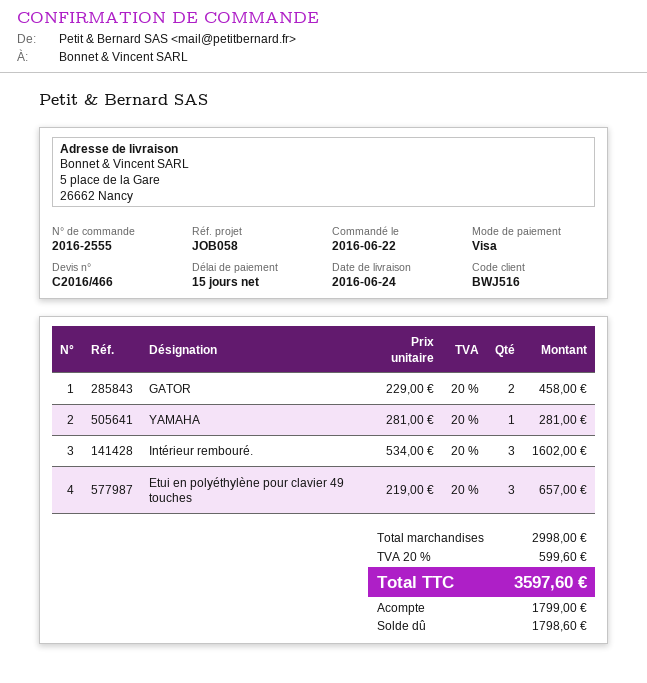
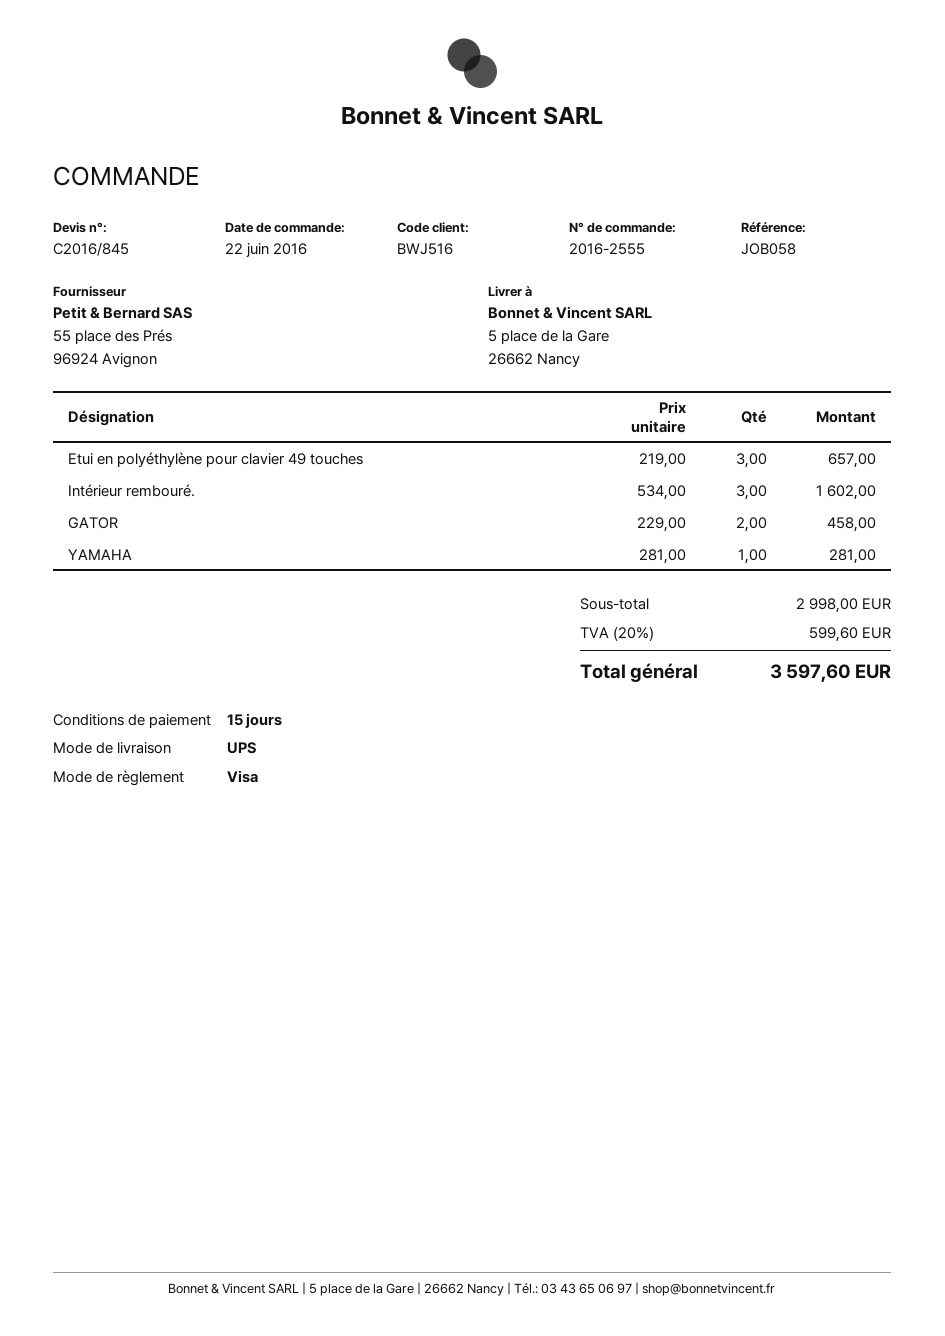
quote number: C2016/466 -> C2016/845

